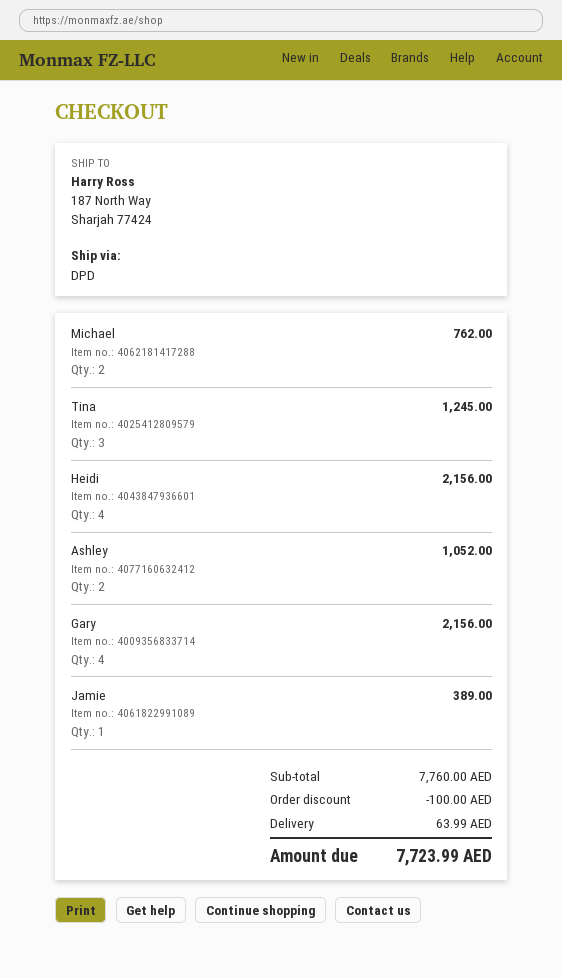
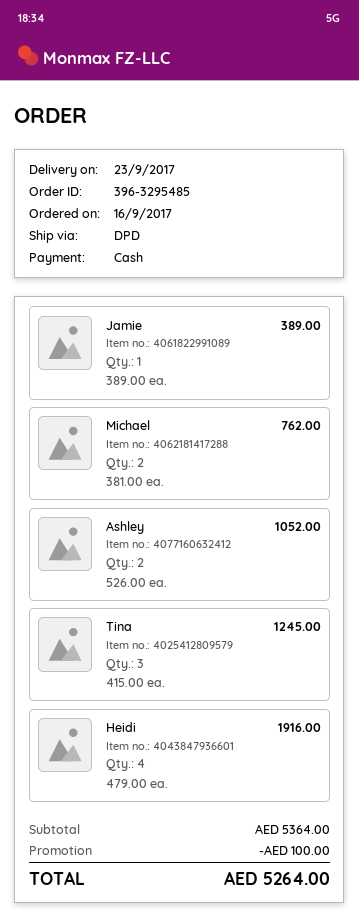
Heidi: 4 for 2156.00 -> 4 for 1916.00
Gary: 4 for 2156.00 -> none
subtotal: 7760.00 -> 5364.00
shipping: 63.99 -> none
total: 7723.99 -> 5264.00

